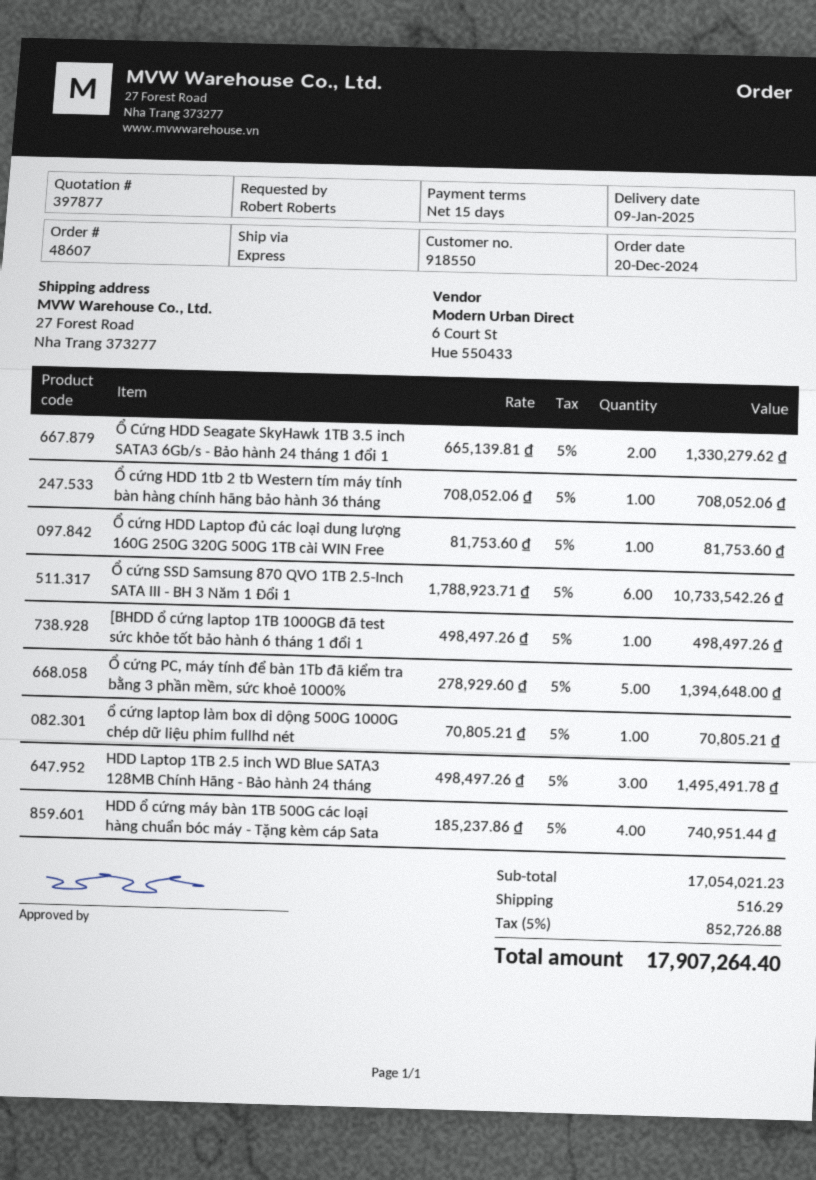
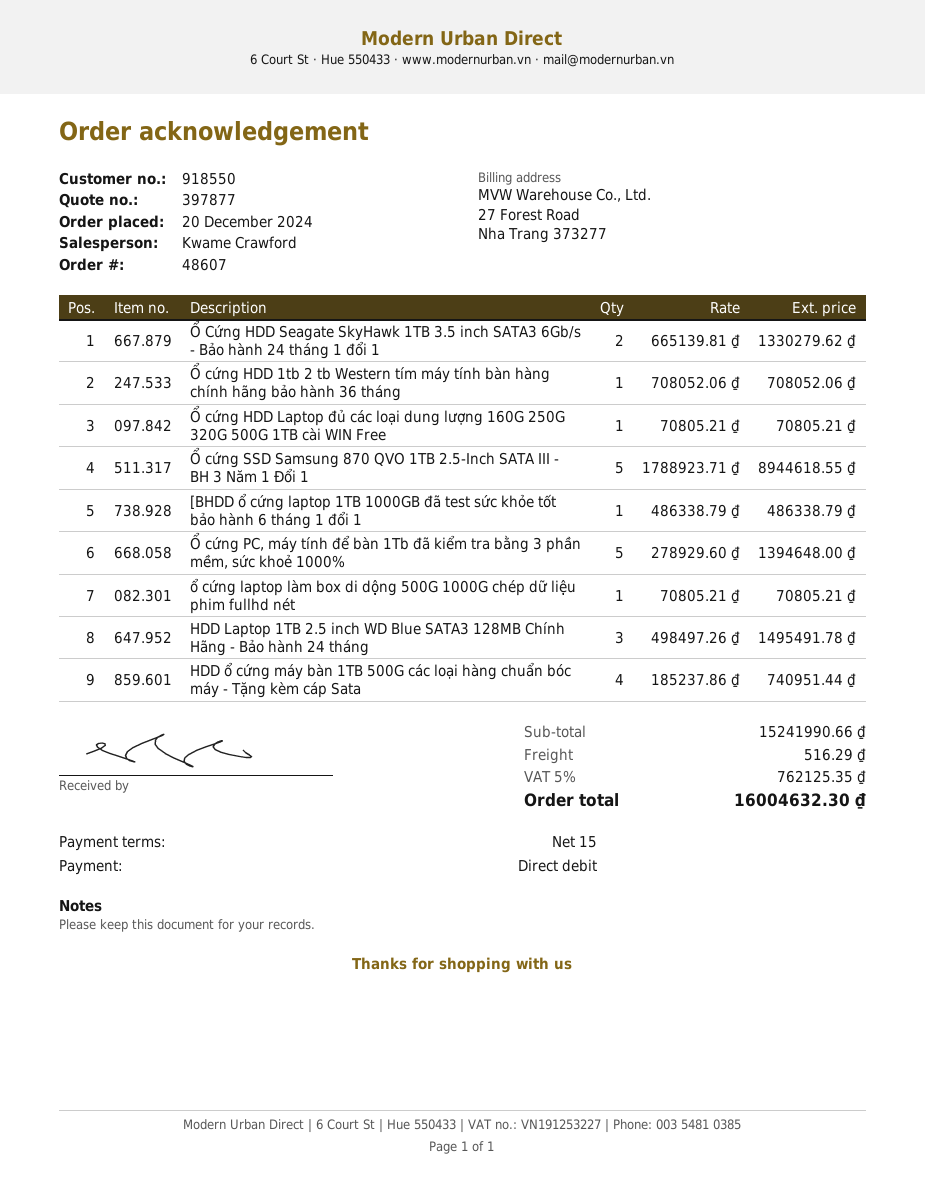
Ổ cứng HDD Laptop đủ các loại dung lượng 160G 250G 320G 500G 1TB cài WIN Free: 1 x 81753.60 = 81753.60 -> 1 x 70805.21 = 70805.21
Ổ cứng SSD Samsung 870 QVO 1TB 2.5-Inch SATA III - BH 3 Năm 1 Đổi 1: 6 x 1788923.71 = 10733542.26 -> 5 x 1788923.71 = 8944618.55
[BHDD ổ cứng laptop 1TB 1000GB đã test sức khỏe tốt bảo hành 6 tháng 1 đổi 1: 1 x 498497.26 = 498497.26 -> 1 x 486338.79 = 486338.79
subtotal: 17054021.23 -> 15241990.66
tax: 5% = 852726.88 -> 5% = 762125.35
total: 17907264.40 -> 16004632.30

